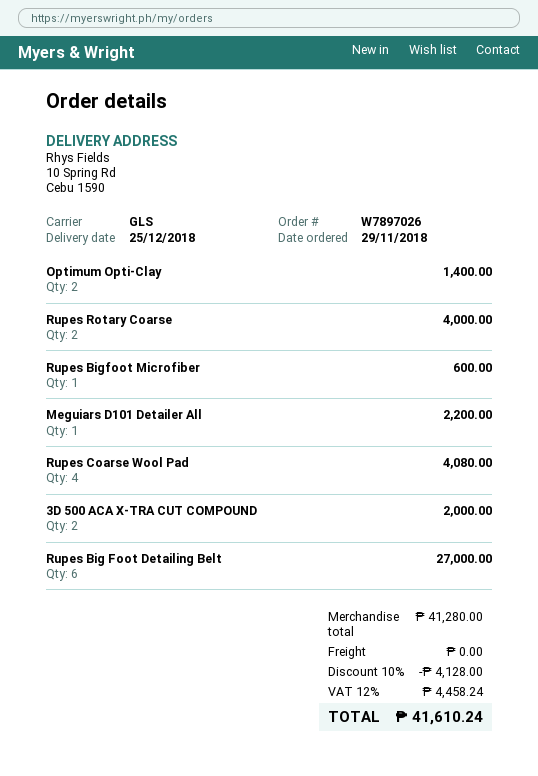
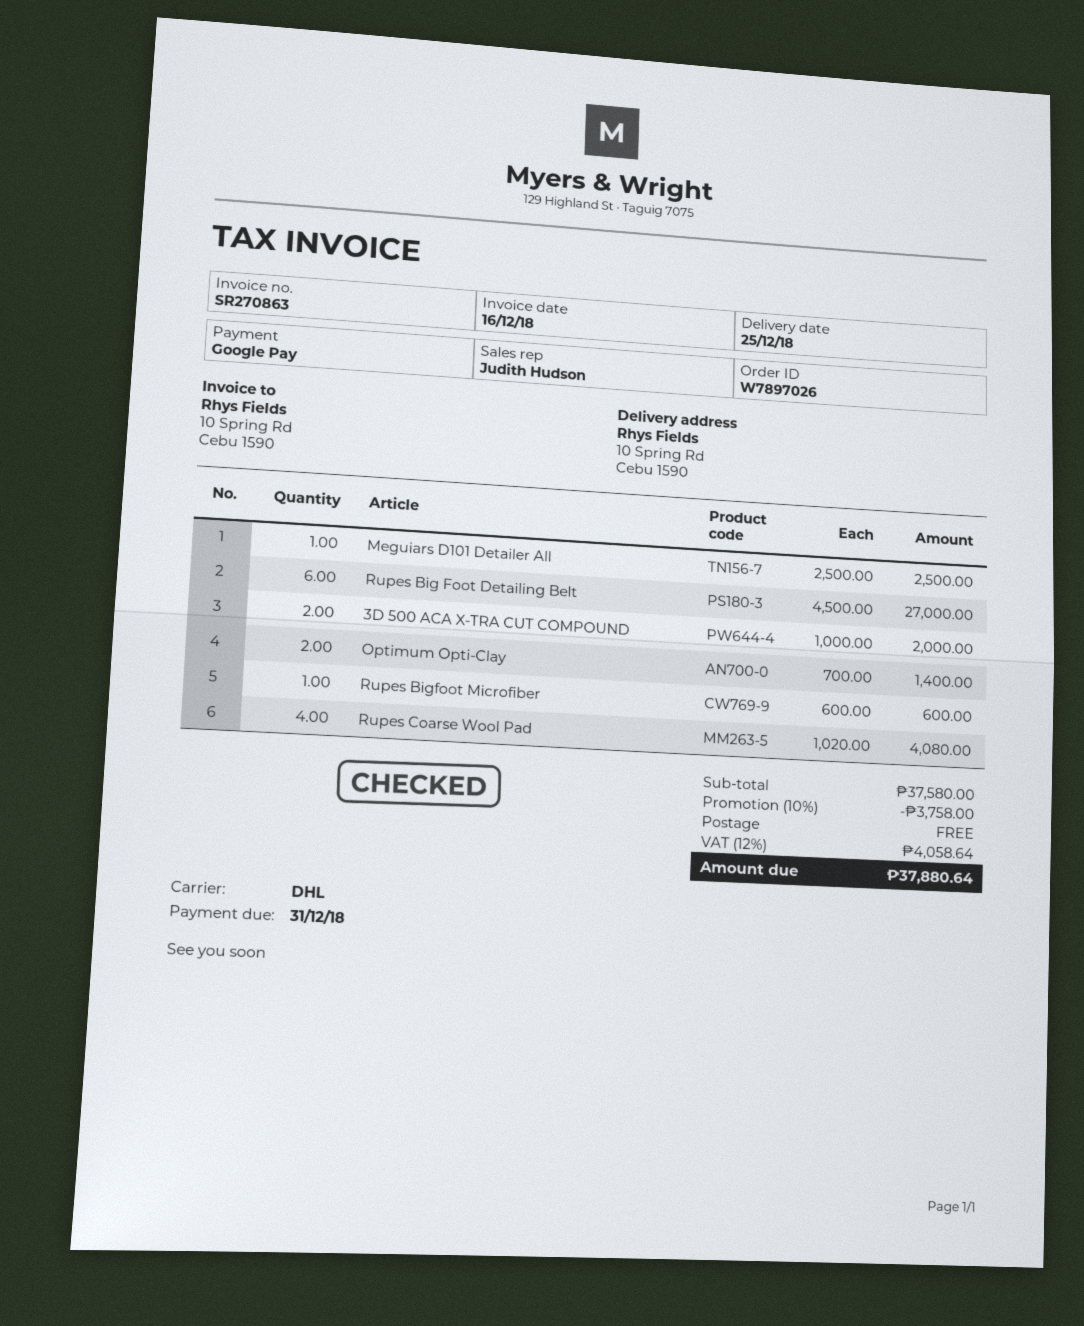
shipping method: GLS -> DHL
Rupes Rotary Coarse: 2 for 4000.00 -> none
Meguiars D101 Detailer All: 1 for 2200.00 -> 1 for 2500.00
subtotal: 41280.00 -> 37580.00
discount: 10% = 4128.00 -> 10% = 3758.00
tax: 12% = 4458.24 -> 12% = 4058.64
total: 41610.24 -> 37880.64

